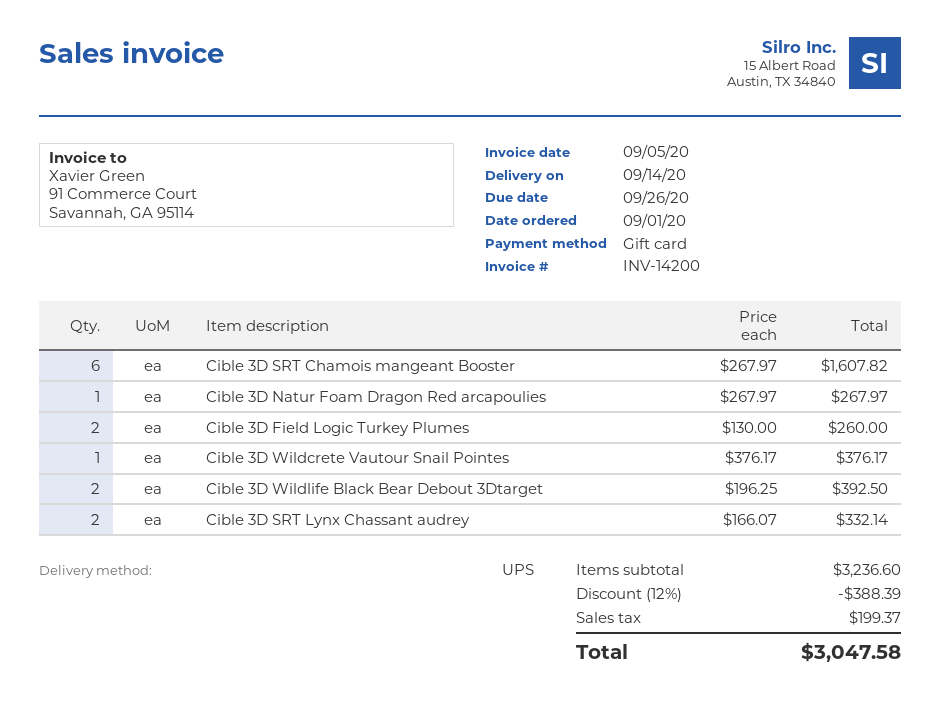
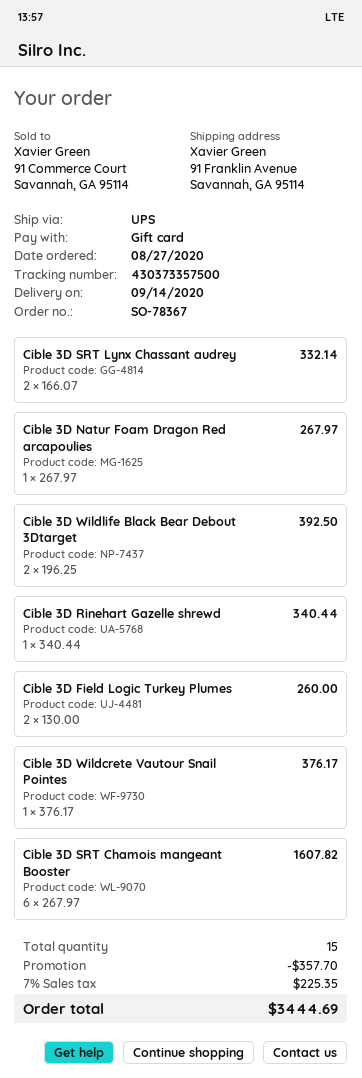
order date: 2020-09-01 -> 2020-08-27
Cible 3D Rinehart Gazelle shrewd: none -> 1 x 340.44 = 340.44
discount: 388.39 -> 357.70
tax: 199.37 -> 225.35
total: 3047.58 -> 3444.69

